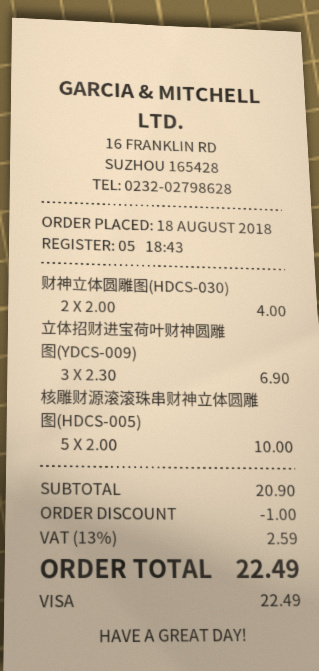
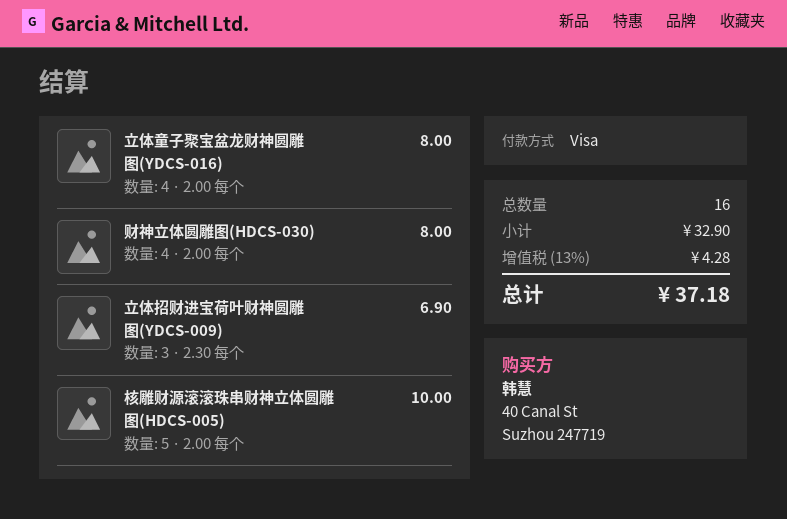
财神立体圆雕图(HDCS-030): 2 x 2.00 = 4.00 -> 4 x 2.00 = 8.00
立体童子聚宝盆龙财神圆雕图(YDCS-016): none -> 4 x 2.00 = 8.00
subtotal: 20.90 -> 32.90
discount: 1.00 -> none
tax: 13% = 2.59 -> 13% = 4.28
total: 22.49 -> 37.18

